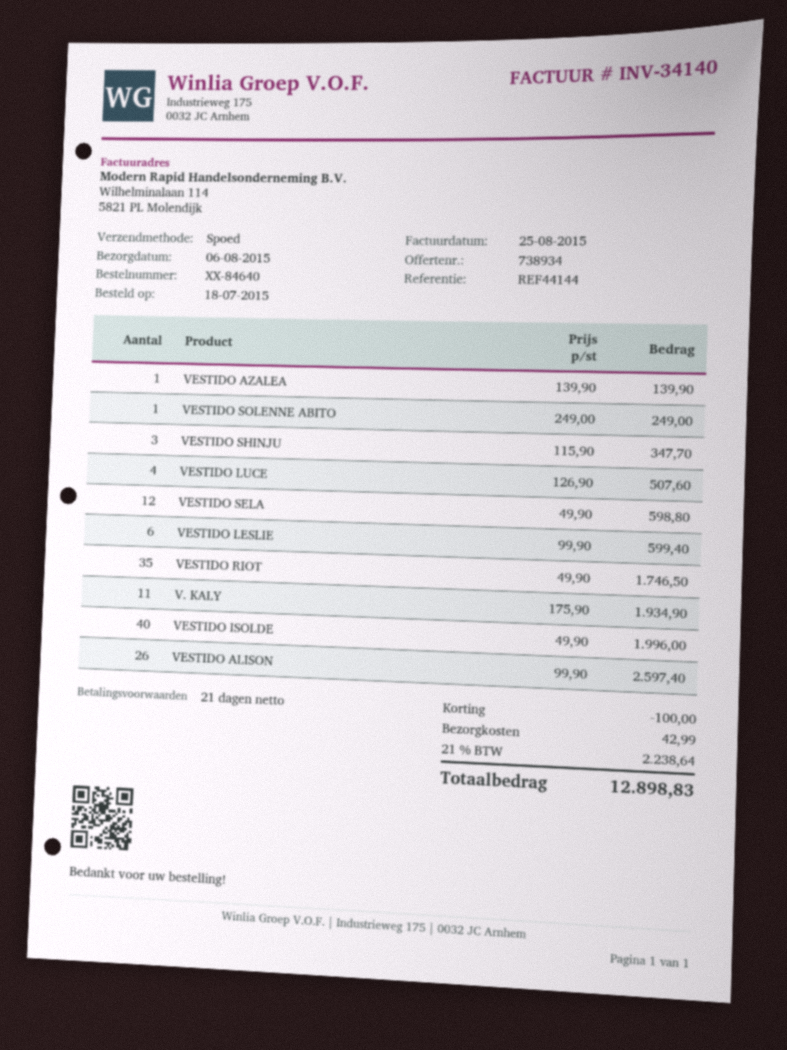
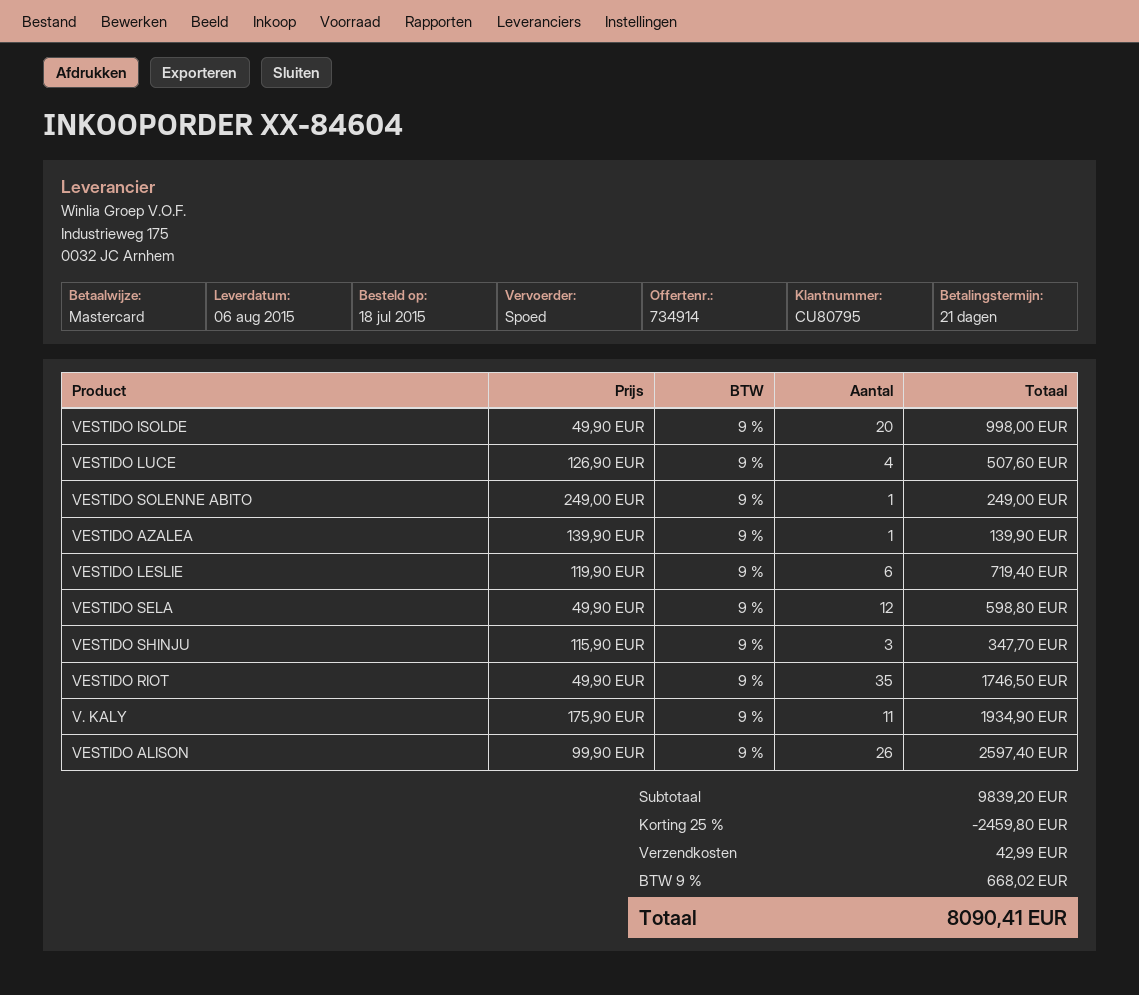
quote number: 738934 -> 734914
order number: XX-84640 -> XX-84604
VESTIDO LESLIE: 6 x 99.90 = 599.40 -> 6 x 119.90 = 719.40
VESTIDO ISOLDE: 40 x 49.90 = 1996.00 -> 20 x 49.90 = 998.00
discount: 100.00 -> 2459.80
tax: 21% = 2238.64 -> 9% = 668.02
total: 12898.83 -> 8090.41

